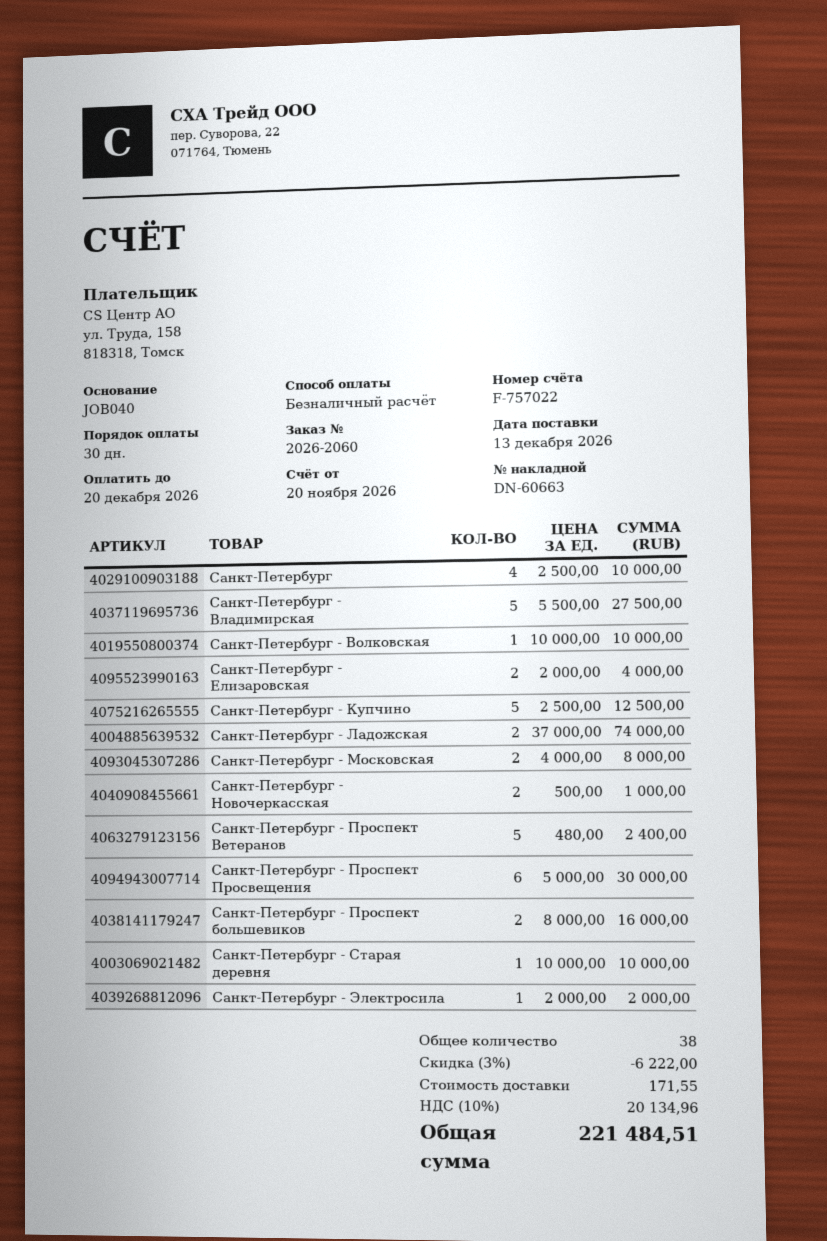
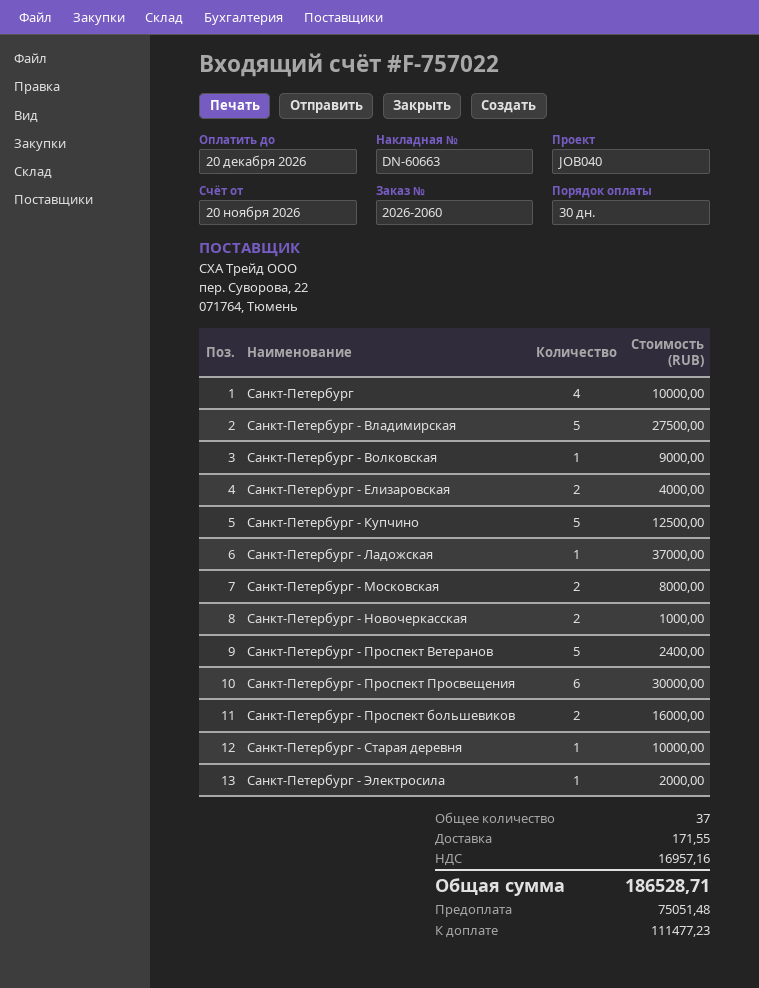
Санкт-Петербург - Волковская: 1 for 10000.00 -> 1 for 9000.00
Санкт-Петербург - Ладожская: 2 for 74000.00 -> 1 for 37000.00
total quantity: 38 -> 37
discount: 3% = 6222.00 -> none
tax: 20134.96 -> 16957.16
total: 221484.51 -> 186528.71

